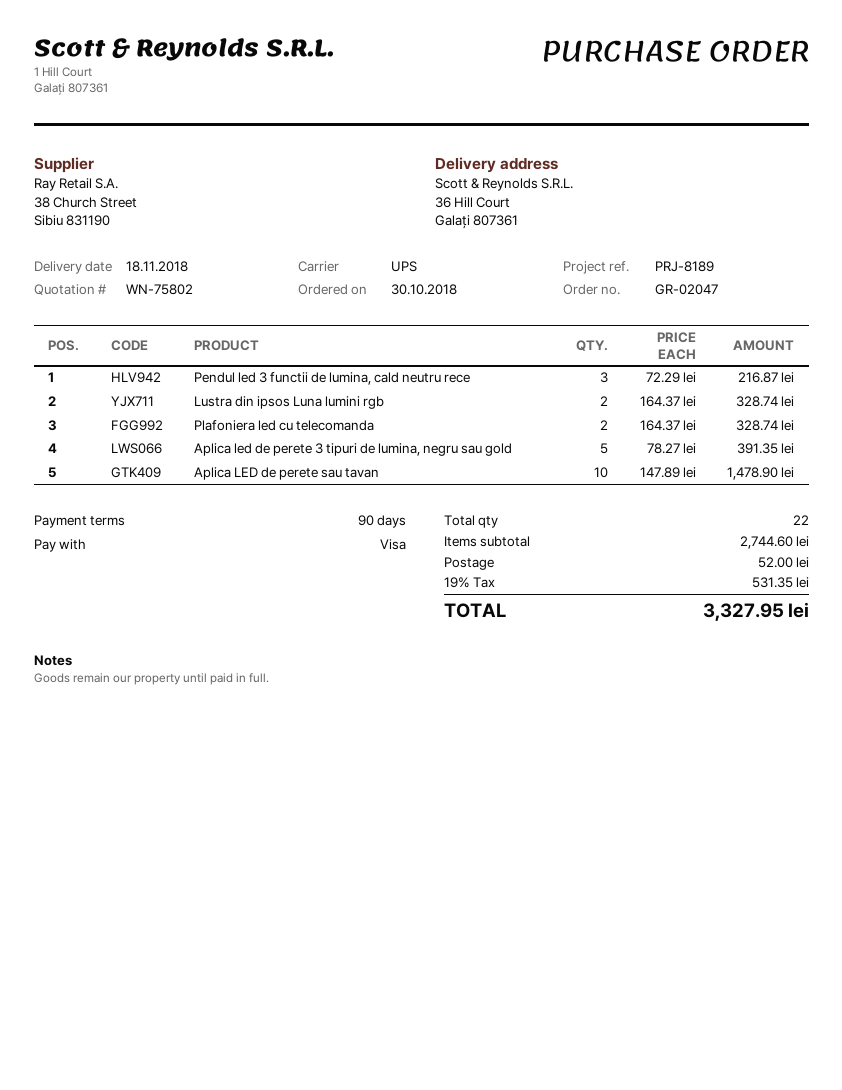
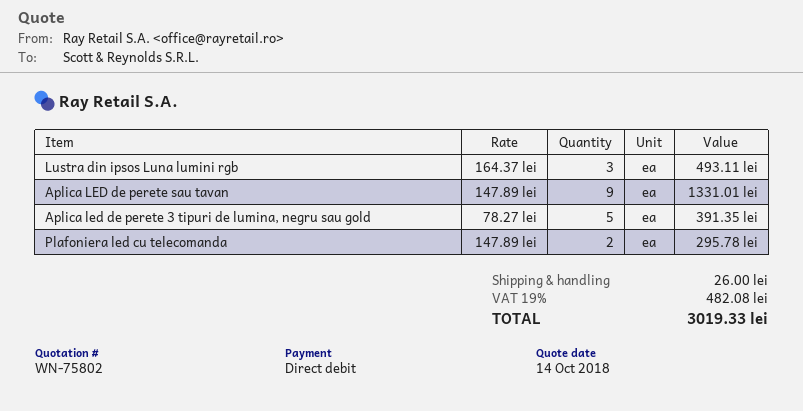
payment method: Visa -> direct debit
Pendul led 3 functii de lumina, cald neutru rece: 3 x 72.29 = 216.87 -> none
Lustra din ipsos Luna lumini rgb: 2 x 164.37 = 328.74 -> 3 x 164.37 = 493.11
Plafoniera led cu telecomanda: 2 x 164.37 = 328.74 -> 2 x 147.89 = 295.78
Aplica LED de perete sau tavan: 10 x 147.89 = 1478.90 -> 9 x 147.89 = 1331.01
shipping: 52.00 -> 26.00
tax: 19% = 531.35 -> 19% = 482.08
total: 3327.95 -> 3019.33

